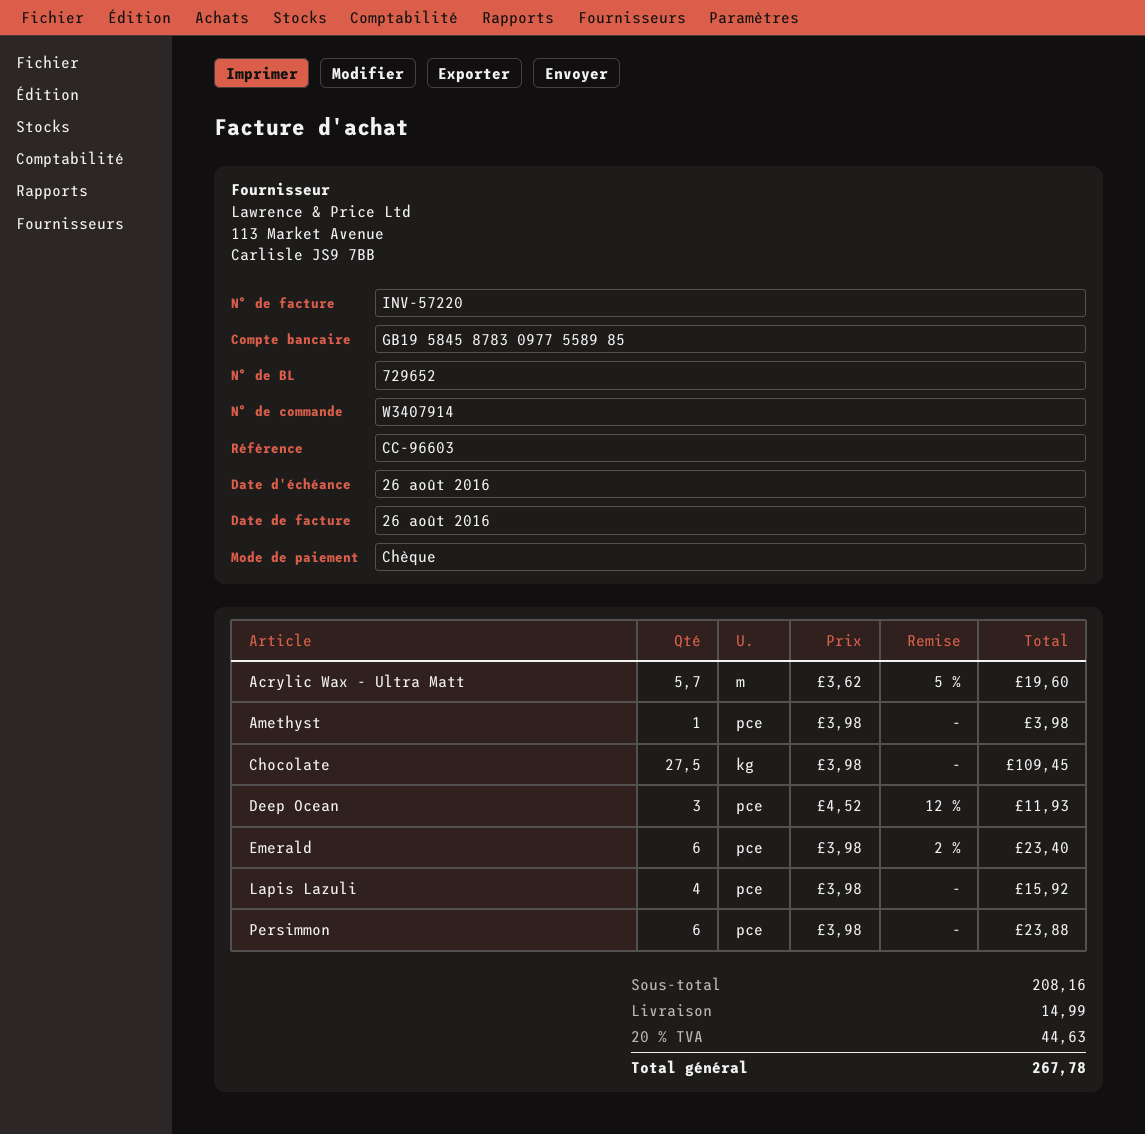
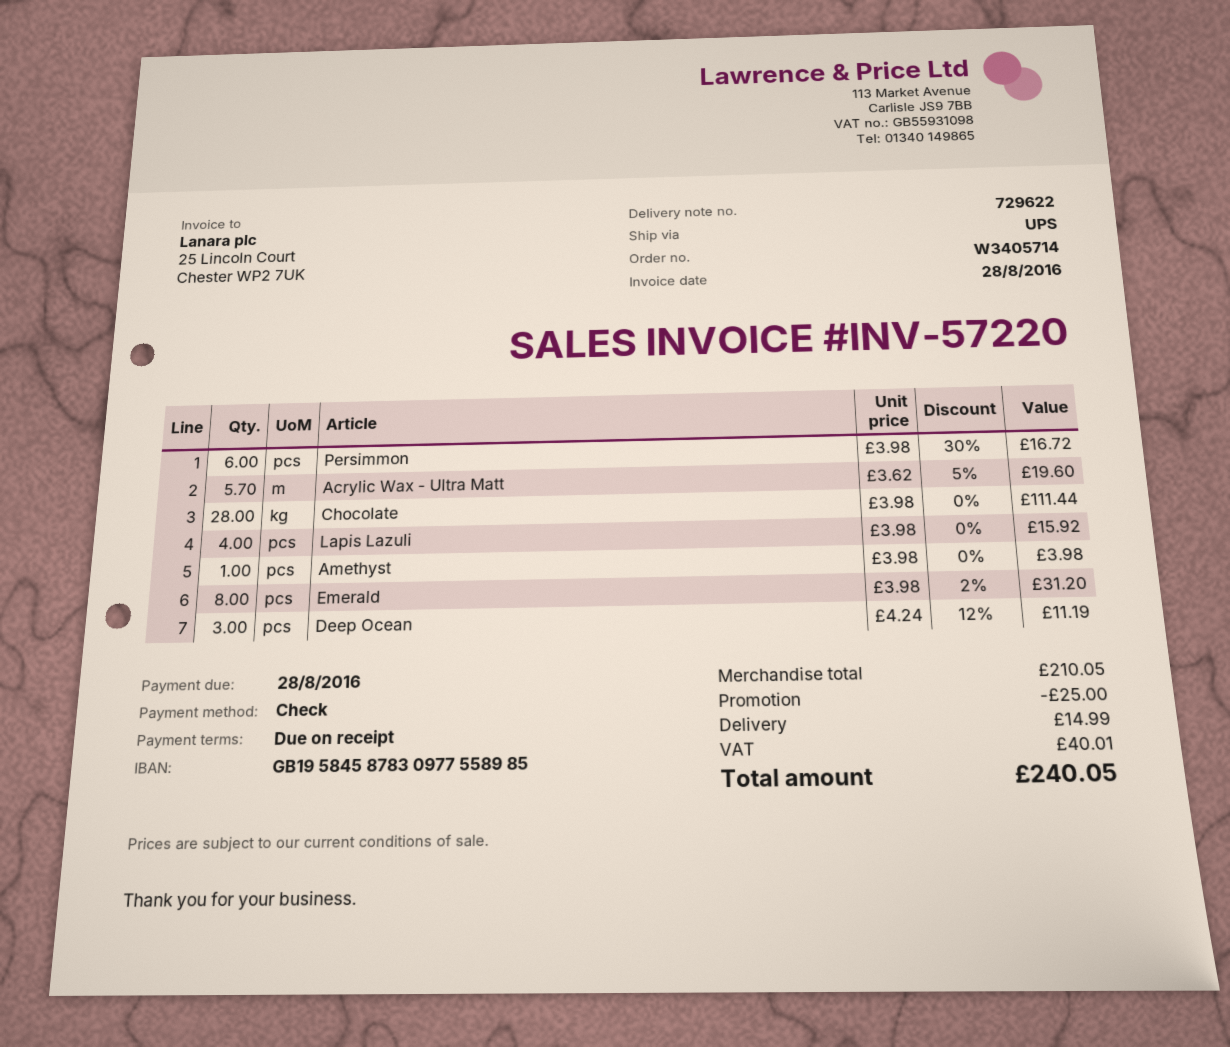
order number: W3407914 -> W3405714
delivery note number: 729652 -> 729622
invoice date: 2016-08-26 -> 2016-08-28
due date: 2016-08-26 -> 2016-08-28
Chocolate: 27.5 x 3.98 = 109.45 -> 28 x 3.98 = 111.44
Deep Ocean: 3 x 4.52 - 12% = 11.93 -> 3 x 4.24 - 12% = 11.19
Emerald: 6 x 3.98 - 2% = 23.40 -> 8 x 3.98 - 2% = 31.20
Persimmon: 6 x 3.98 = 23.88 -> 6 x 3.98 - 30% = 16.72
subtotal: 208.16 -> 210.05
discount: none -> 25.00
tax: 44.63 -> 40.01
total: 267.78 -> 240.05

